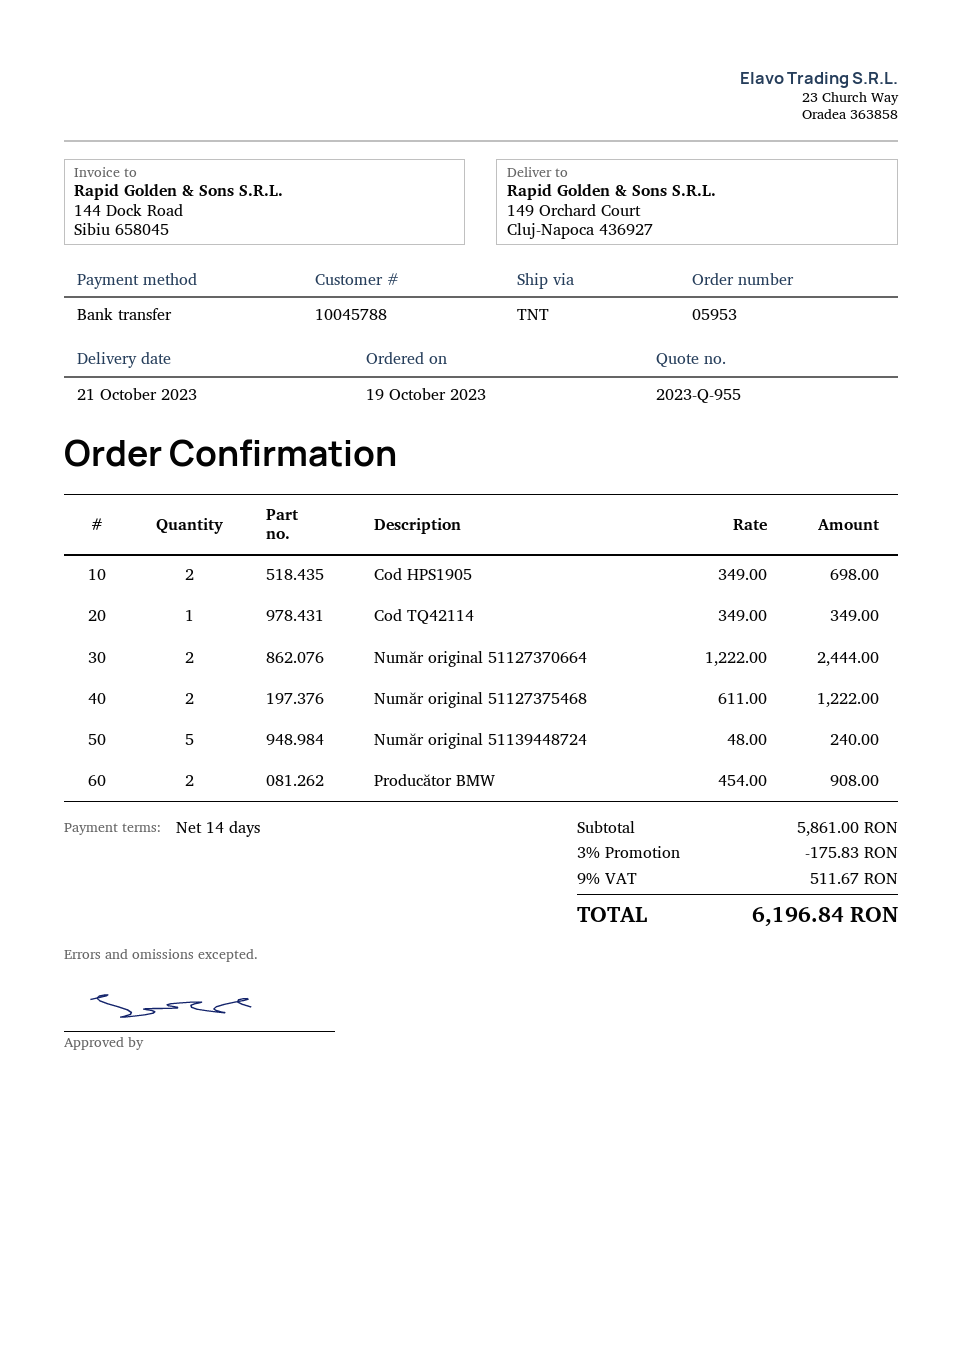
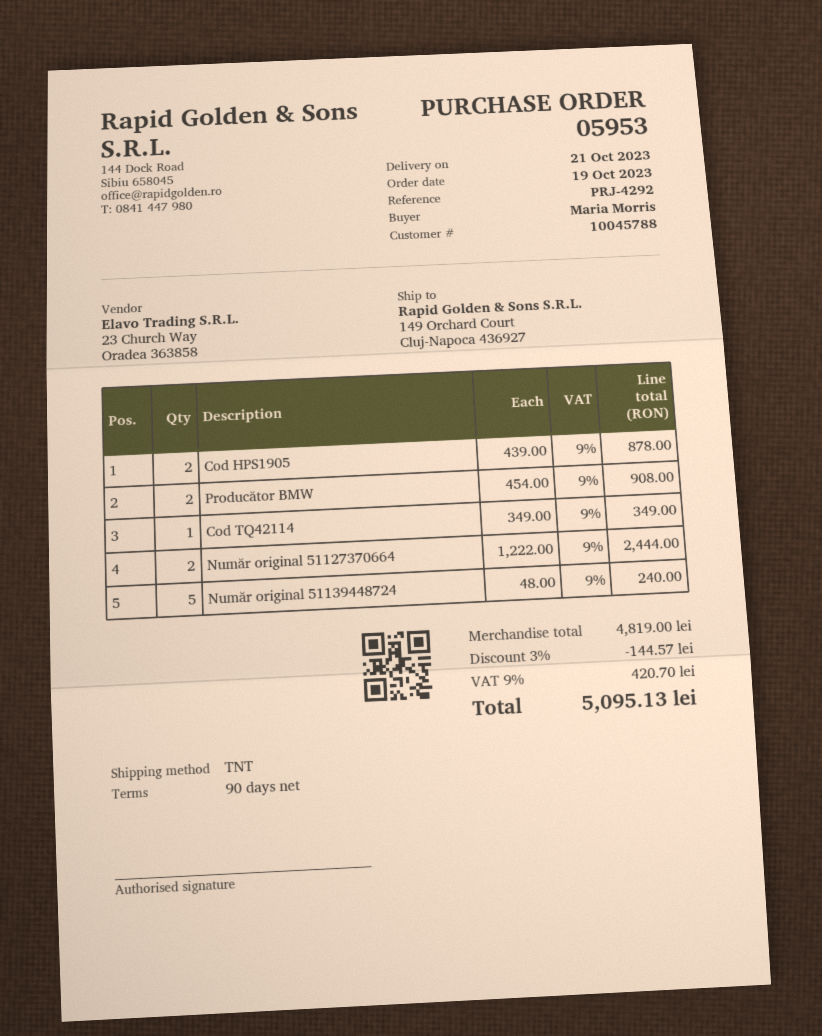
payment terms: 14 days -> 90 days
Cod HPS1905: 2 x 349.00 = 698.00 -> 2 x 439.00 = 878.00
Număr original 51127375468: 2 x 611.00 = 1222.00 -> none
subtotal: 5861.00 -> 4819.00
discount: 3% = 175.83 -> 3% = 144.57
tax: 9% = 511.67 -> 9% = 420.70
total: 6196.84 -> 5095.13

